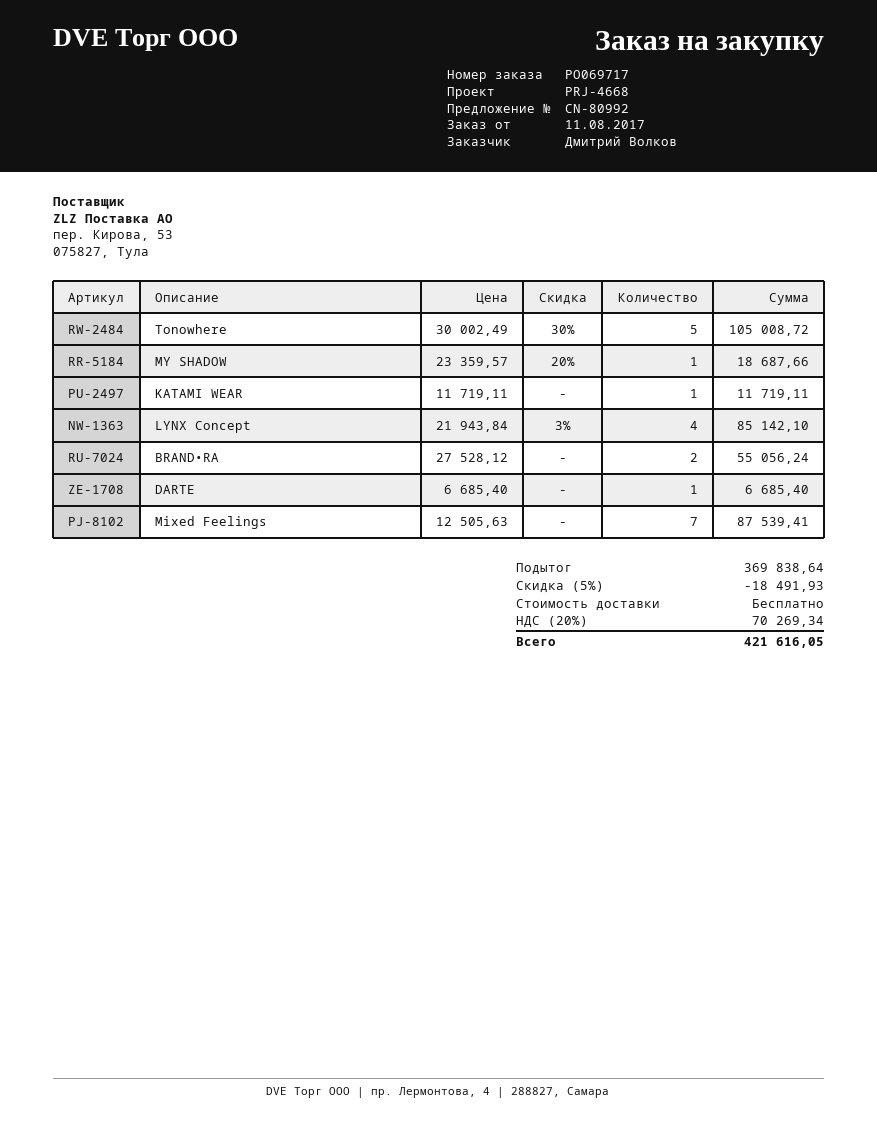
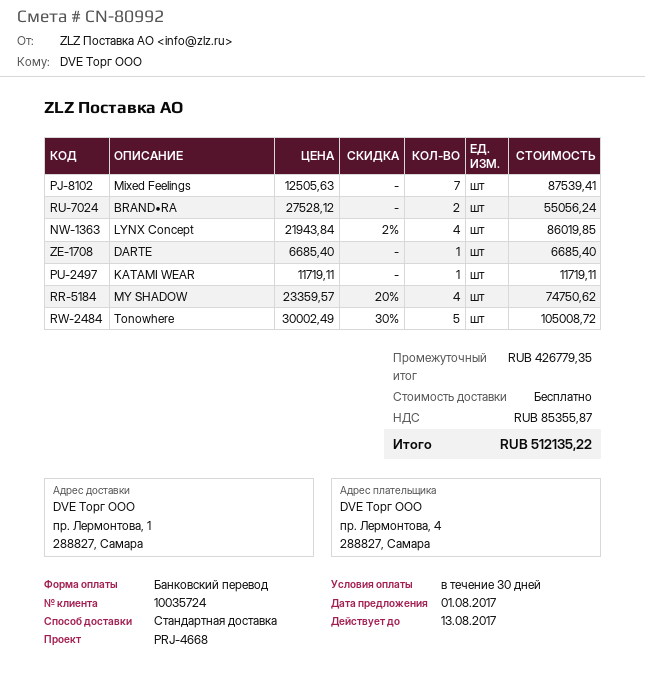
MY SHADOW: 1 x 23359.57 - 20% = 18687.66 -> 4 x 23359.57 - 20% = 74750.62
LYNX Concept: 4 x 21943.84 - 3% = 85142.10 -> 4 x 21943.84 - 2% = 86019.85
subtotal: 369838.64 -> 426779.35
discount: 5% = 18491.93 -> none
tax: 70269.34 -> 85355.87
total: 421616.05 -> 512135.22

